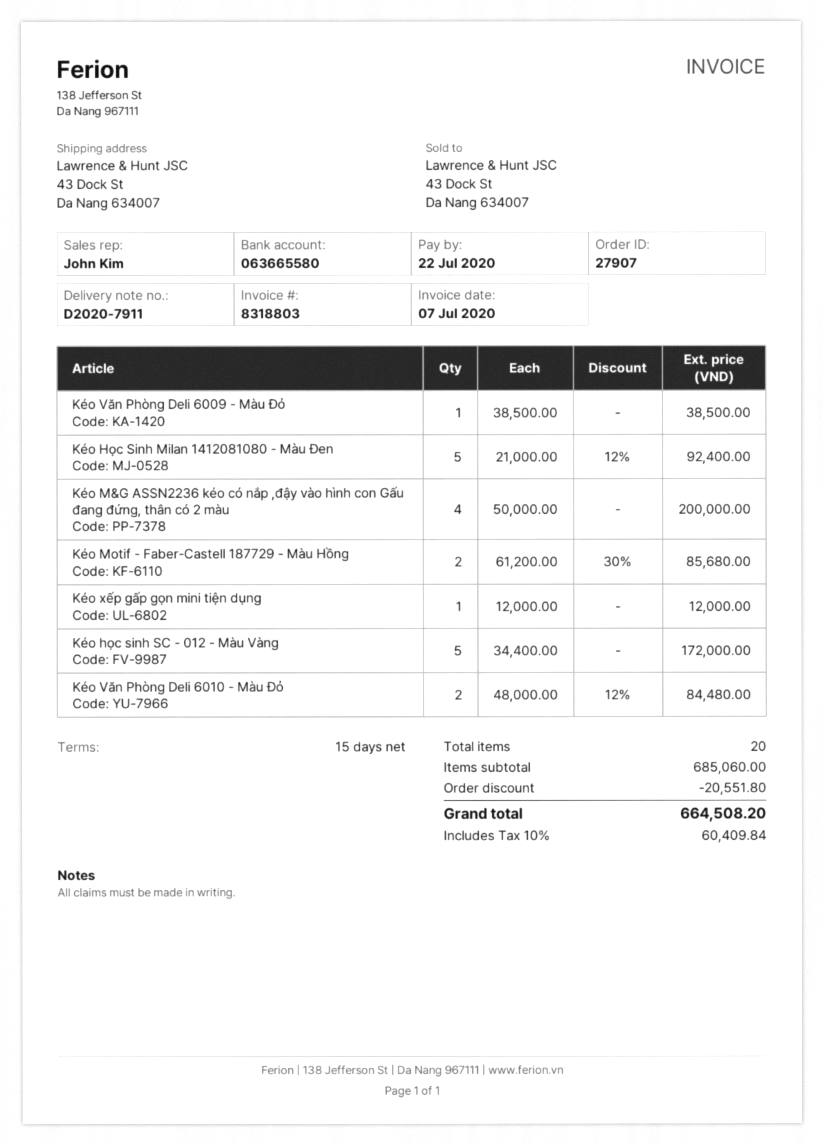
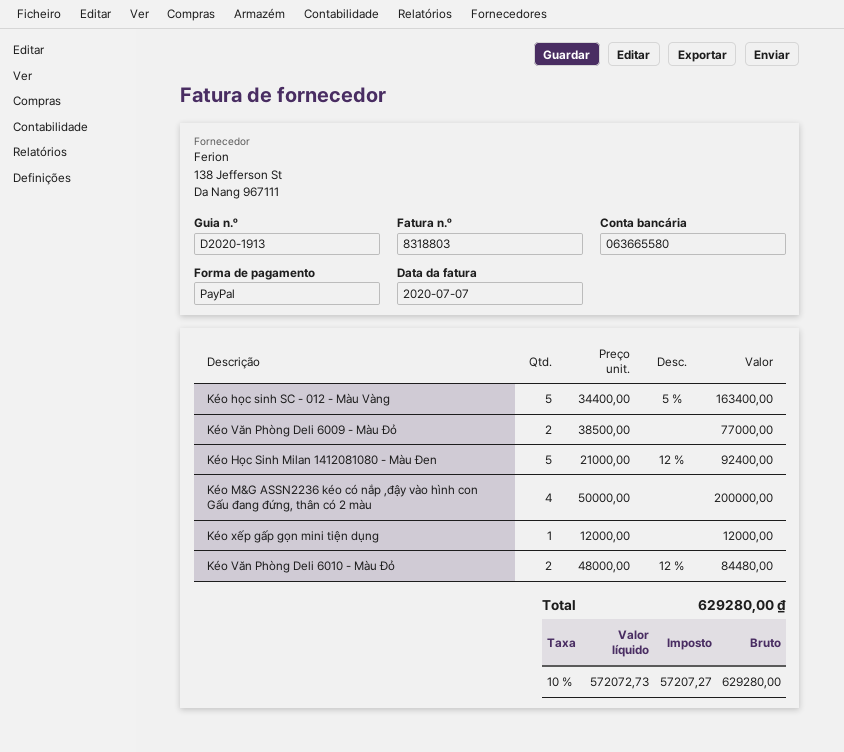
delivery note number: D2020-7911 -> D2020-1913
Kéo Văn Phòng Deli 6009 - Màu Đỏ: 1 x 38500.00 = 38500.00 -> 2 x 38500.00 = 77000.00
Kéo Motif - Faber-Castell 187729 - Màu Hồng: 2 x 61200.00 - 30% = 85680.00 -> none
Kéo học sinh SC - 012 - Màu Vàng: 5 x 34400.00 = 172000.00 -> 5 x 34400.00 - 5% = 163400.00
discount: 20551.80 -> none
tax: 10% = 60409.84 -> 10% = 57207.27
total: 664508.20 -> 629280.00

